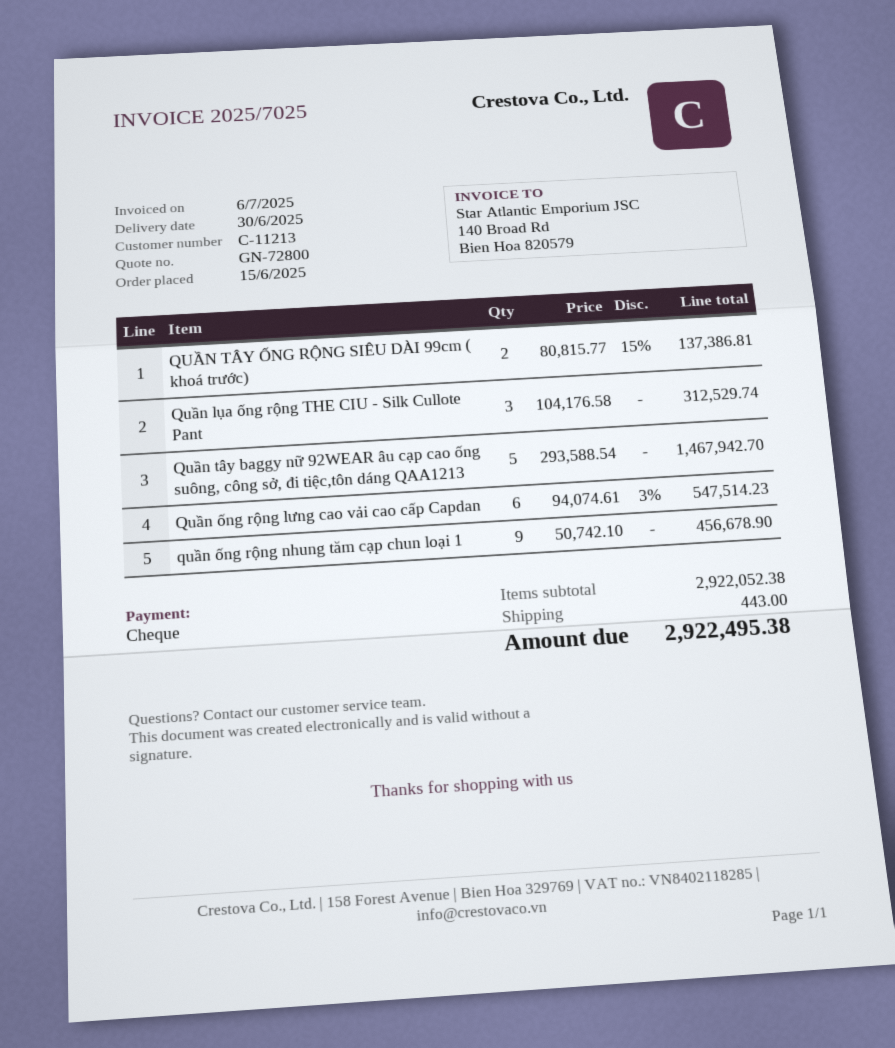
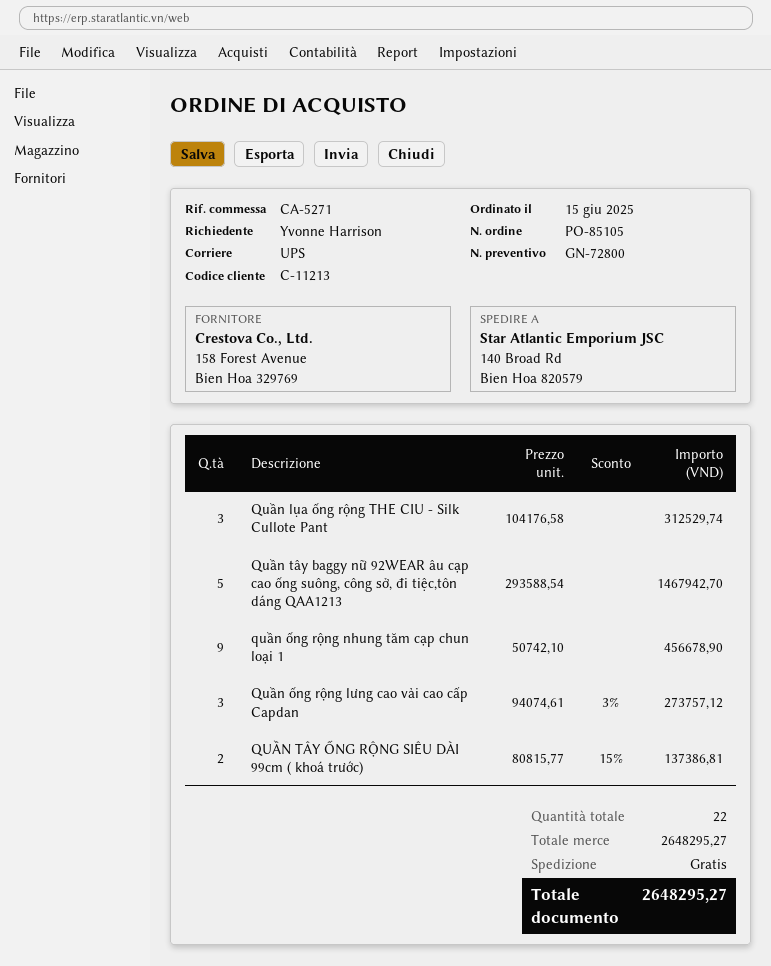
Quần ống rộng lưng cao vải cao cấp Capdan: 6 x 94074.61 - 3% = 547514.23 -> 3 x 94074.61 - 3% = 273757.12
subtotal: 2922052.38 -> 2648295.27
shipping: 443.00 -> 0.00
total: 2922495.38 -> 2648295.27

